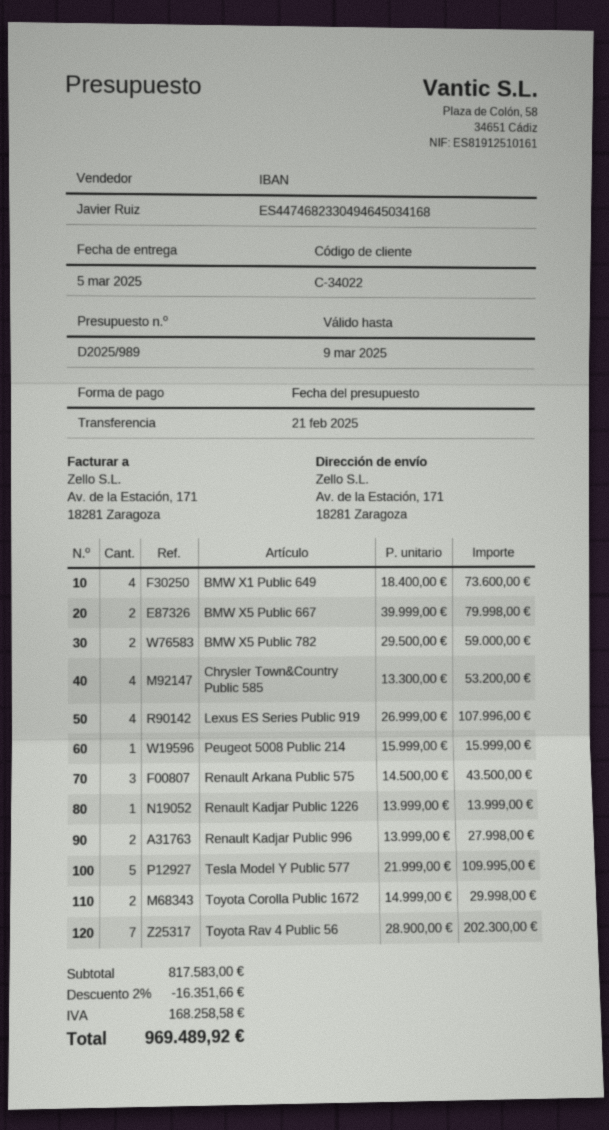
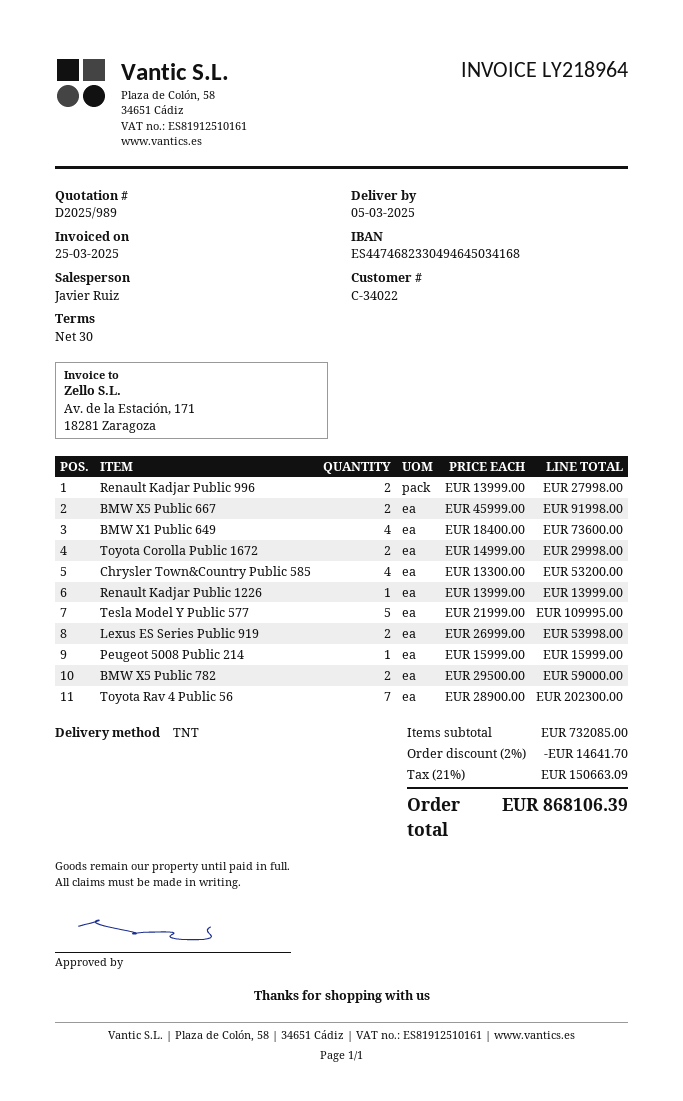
BMW X5 Public 667: 2 x 39999.00 = 79998.00 -> 2 x 45999.00 = 91998.00
Lexus ES Series Public 919: 4 x 26999.00 = 107996.00 -> 2 x 26999.00 = 53998.00
Renault Arkana Public 575: 3 x 14500.00 = 43500.00 -> none
subtotal: 817583.00 -> 732085.00
discount: 2% = 16351.66 -> 2% = 14641.70
tax: 168258.58 -> 150663.09
total: 969489.92 -> 868106.39

